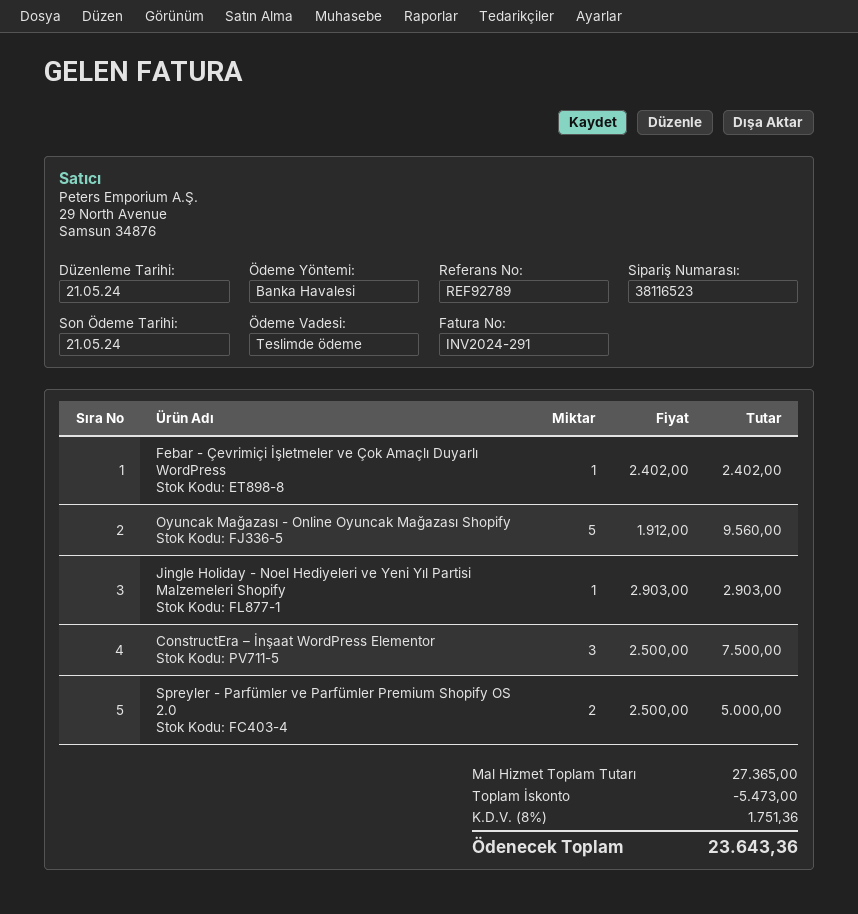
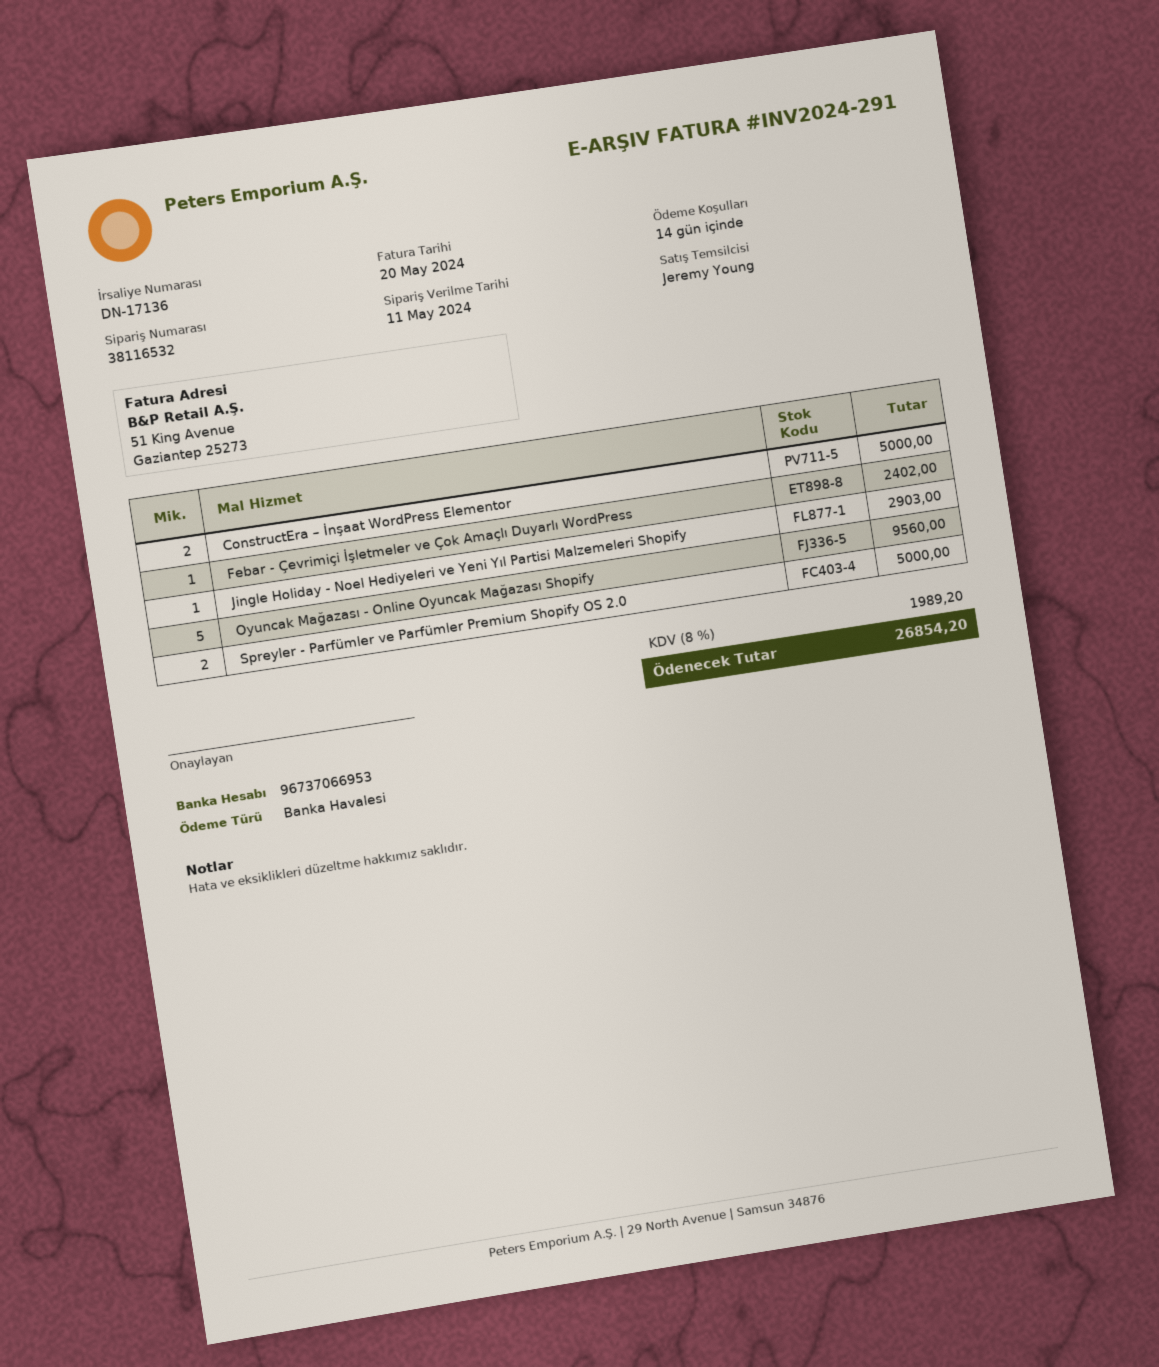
order number: 38116523 -> 38116532
invoice date: 2024-05-21 -> 2024-05-20
payment terms: on receipt -> 14 days
ConstructEra – İnşaat WordPress Elementor: 3 for 7500.00 -> 2 for 5000.00
discount: 5473.00 -> none
tax: 8% = 1751.36 -> 8% = 1989.20
total: 23643.36 -> 26854.20

